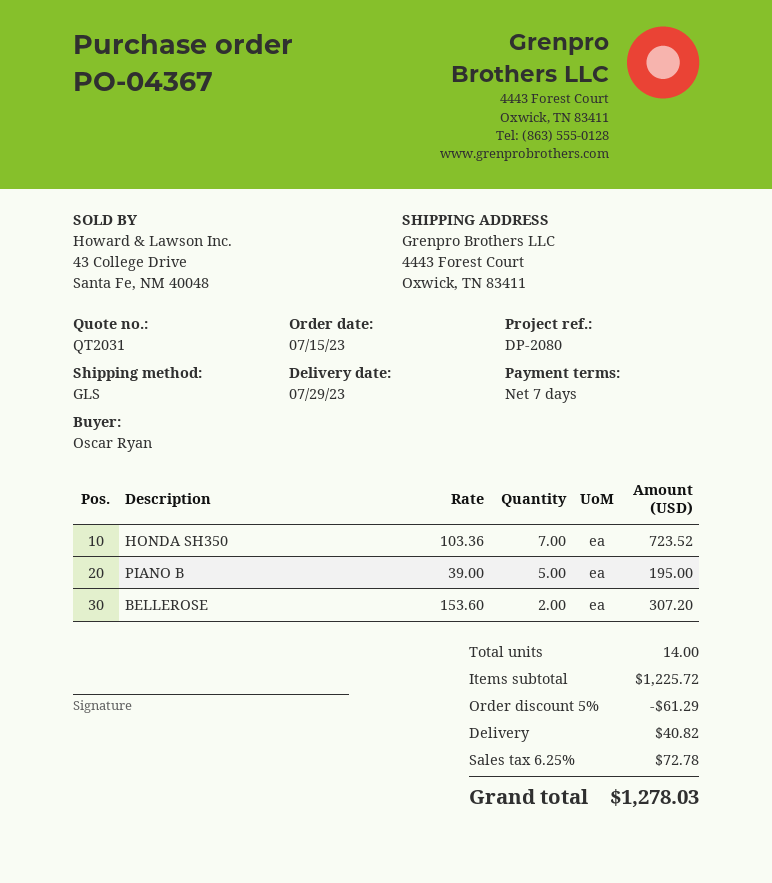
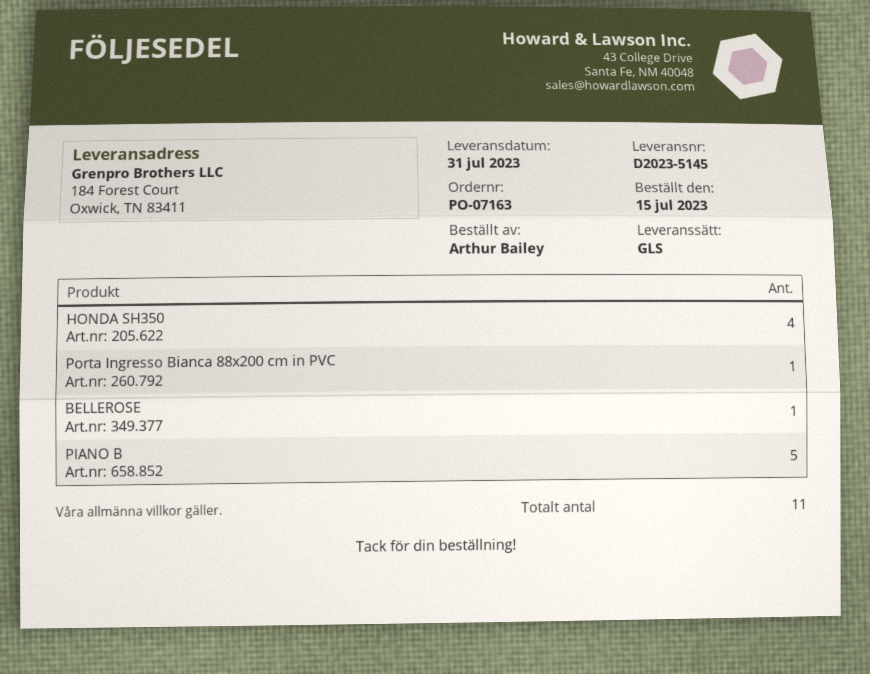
order number: PO-04367 -> PO-07163
delivery date: 2023-07-29 -> 2023-07-31
ordered by: Oscar Ryan -> Arthur Bailey
ship to: 4443 Forest Court, Oxwick, TN 83411 -> 184 Forest Court, Oxwick, TN 83411
HONDA SH350: 7 -> 4
BELLEROSE: 2 -> 1
Porta Ingresso Bianca 88x200 cm in PVC: none -> 1
total quantity: 14 -> 11

